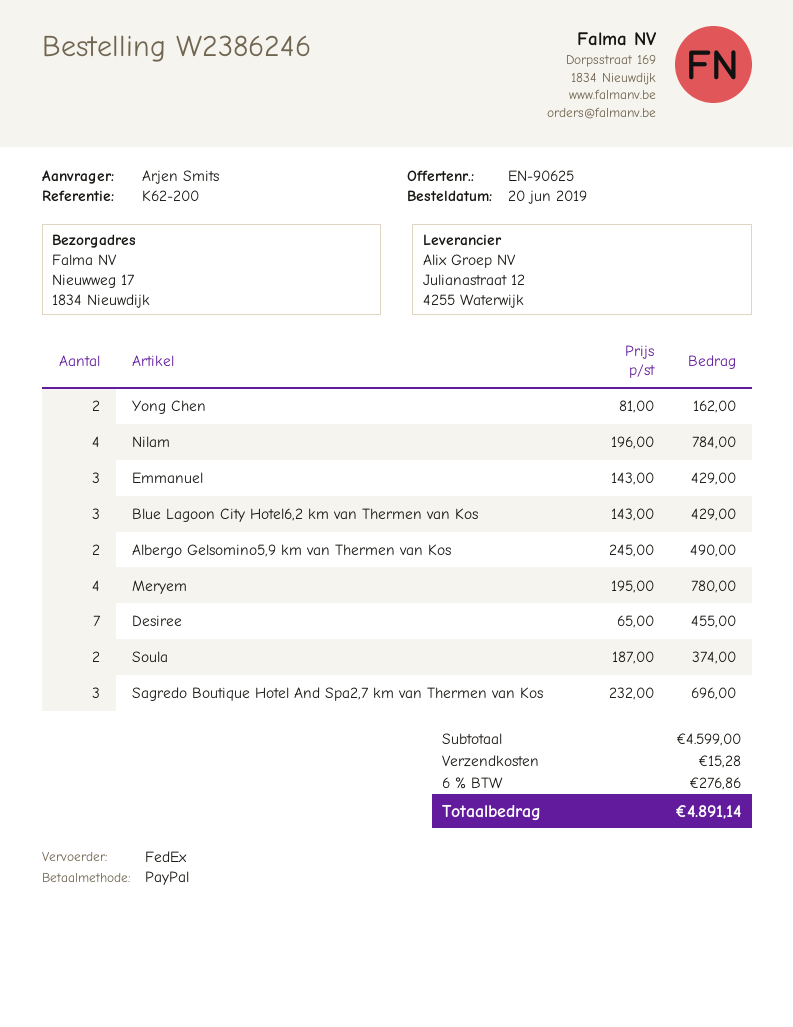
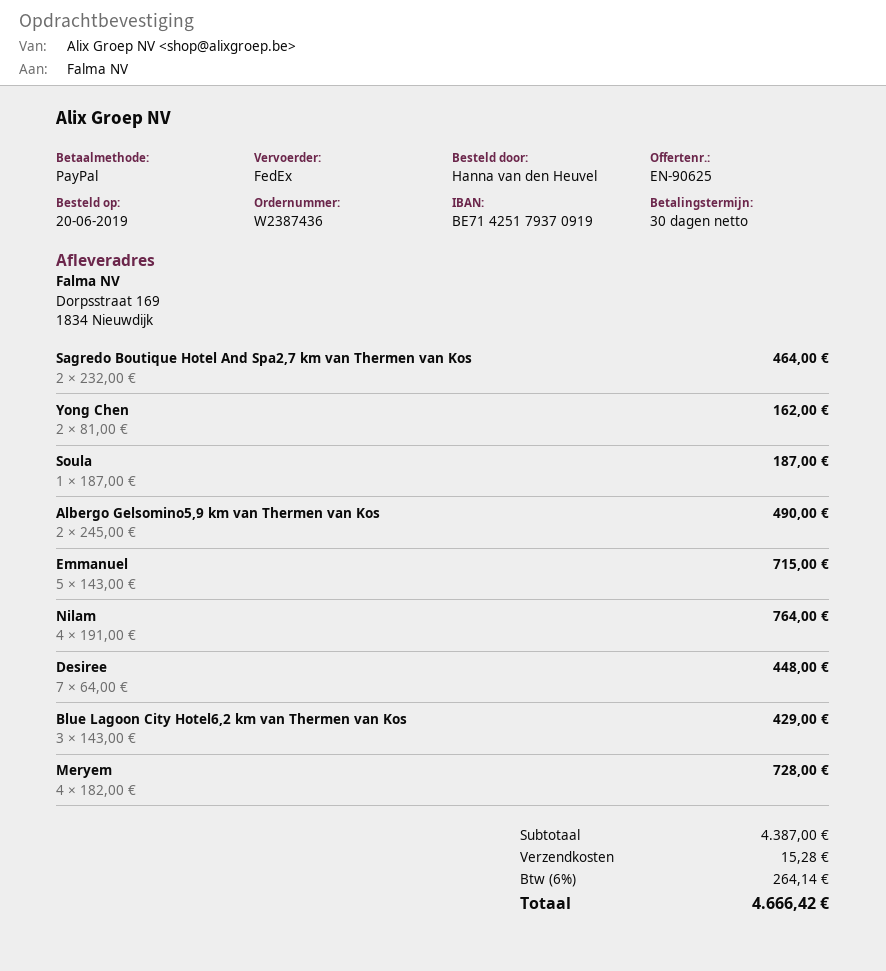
order number: W2386246 -> W2387436
ordered by: Arjen Smits -> Hanna van den Heuvel
ship to: Nieuwweg 17, 1834 Nieuwdijk -> Dorpsstraat 169, 1834 Nieuwdijk
Nilam: 4 x 196.00 = 784.00 -> 4 x 191.00 = 764.00
Emmanuel: 3 x 143.00 = 429.00 -> 5 x 143.00 = 715.00
Meryem: 4 x 195.00 = 780.00 -> 4 x 182.00 = 728.00
Desiree: 7 x 65.00 = 455.00 -> 7 x 64.00 = 448.00
Soula: 2 x 187.00 = 374.00 -> 1 x 187.00 = 187.00
Sagredo Boutique Hotel And Spa2,7 km van Thermen van Kos: 3 x 232.00 = 696.00 -> 2 x 232.00 = 464.00
subtotal: 4599.00 -> 4387.00
tax: 6% = 276.86 -> 6% = 264.14
total: 4891.14 -> 4666.42

